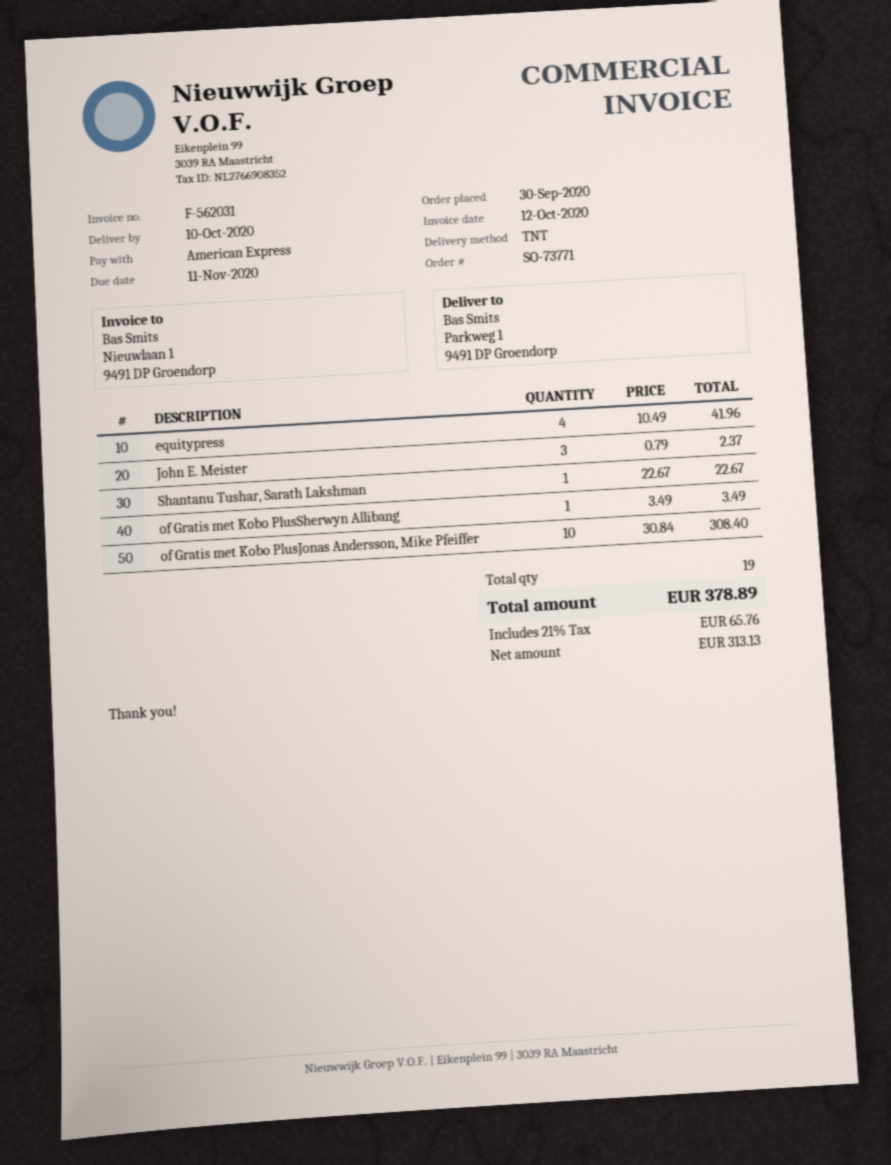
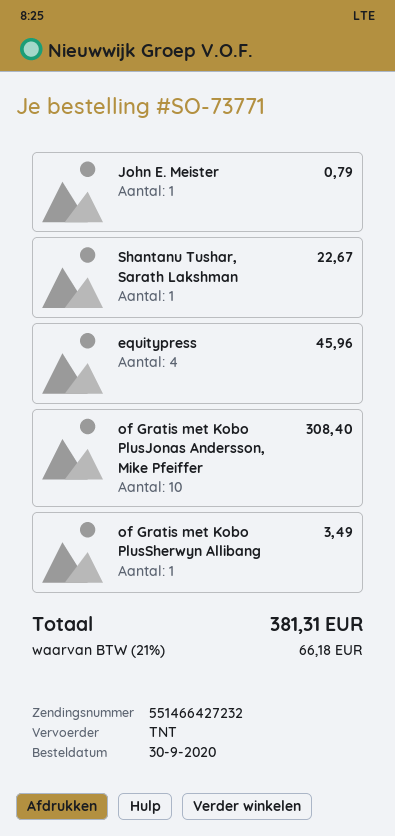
equitypress: 4 for 41.96 -> 4 for 45.96
John E. Meister: 3 for 2.37 -> 1 for 0.79
tax: 21% = 65.76 -> 21% = 66.18
total: 378.89 -> 381.31

